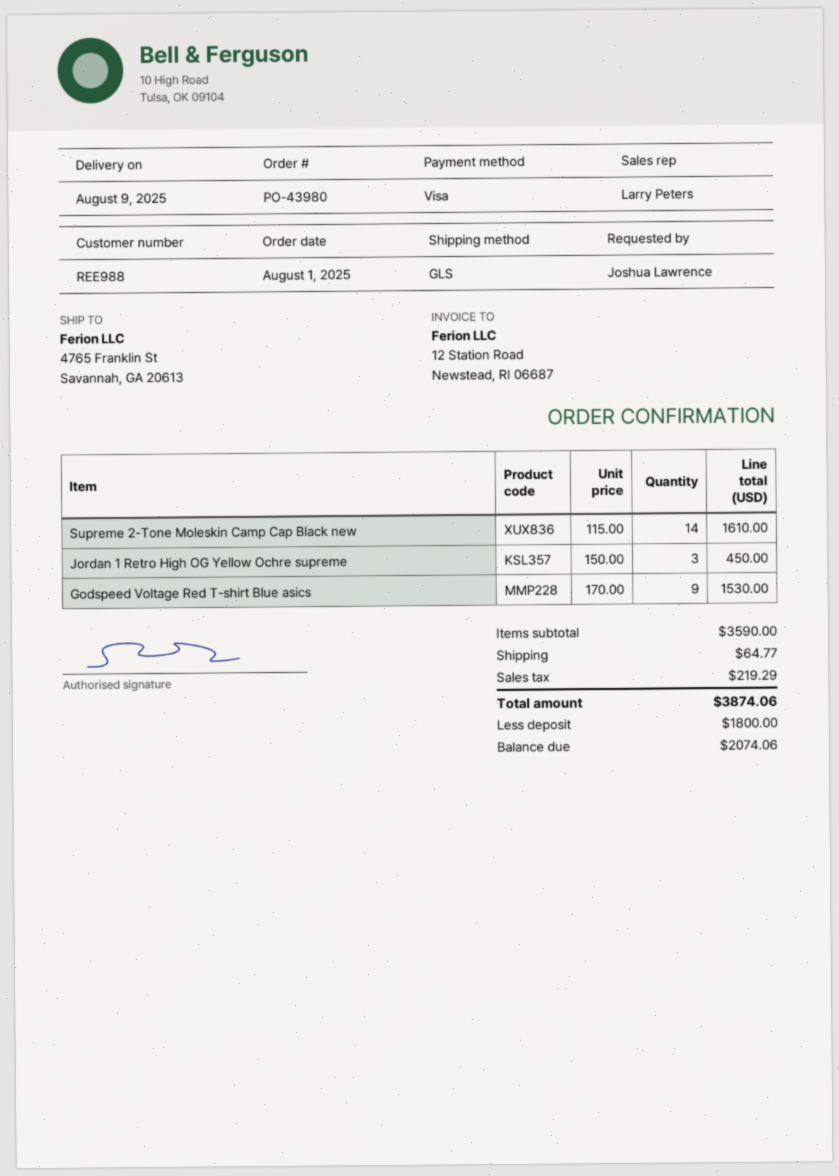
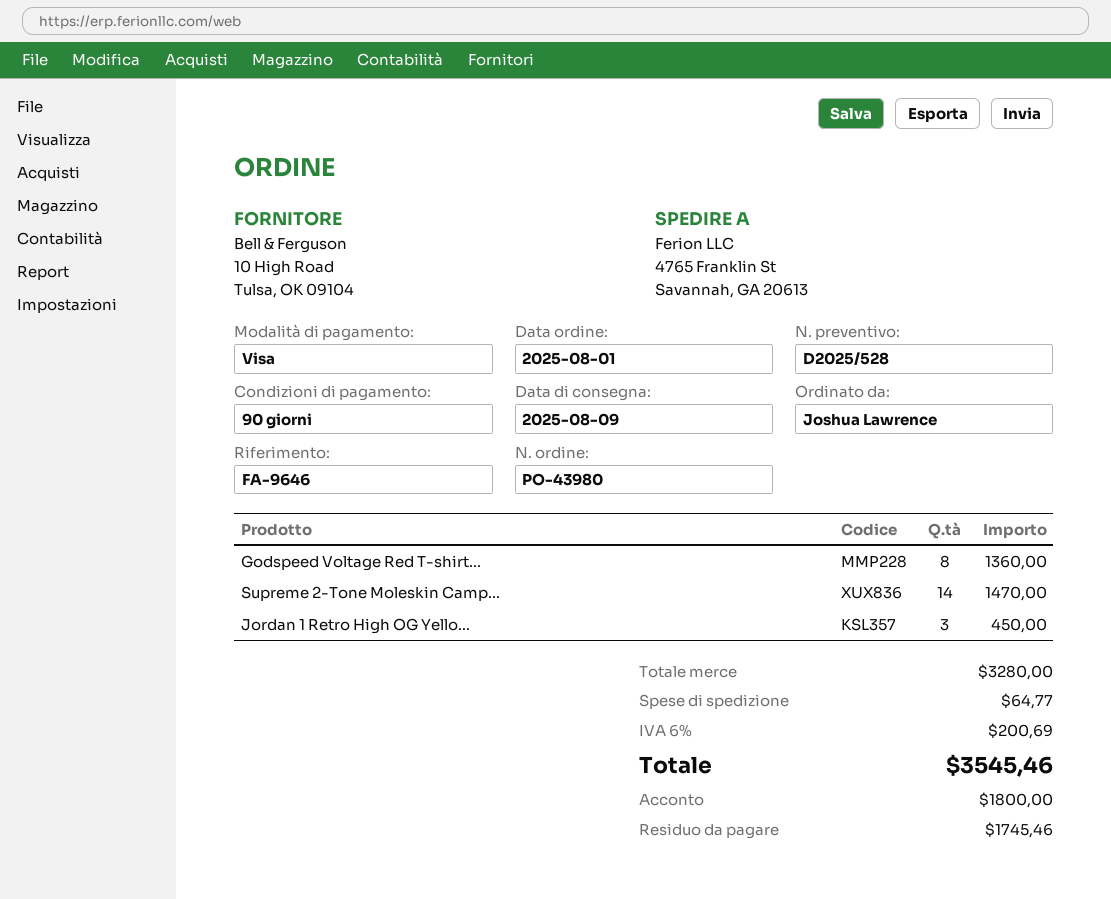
Supreme 2-Tone Moleskin Camp Cap Black new: 14 for 1610.00 -> 14 for 1470.00
Godspeed Voltage Red T-shirt Blue asics: 9 for 1530.00 -> 8 for 1360.00
subtotal: 3590.00 -> 3280.00
tax: 219.29 -> 200.69
total: 3874.06 -> 3545.46
balance: 2074.06 -> 1745.46

